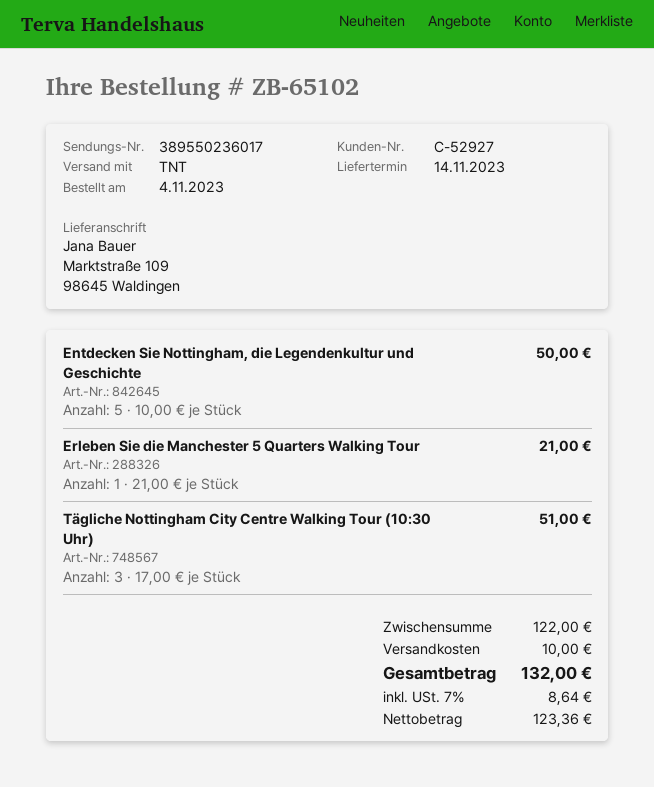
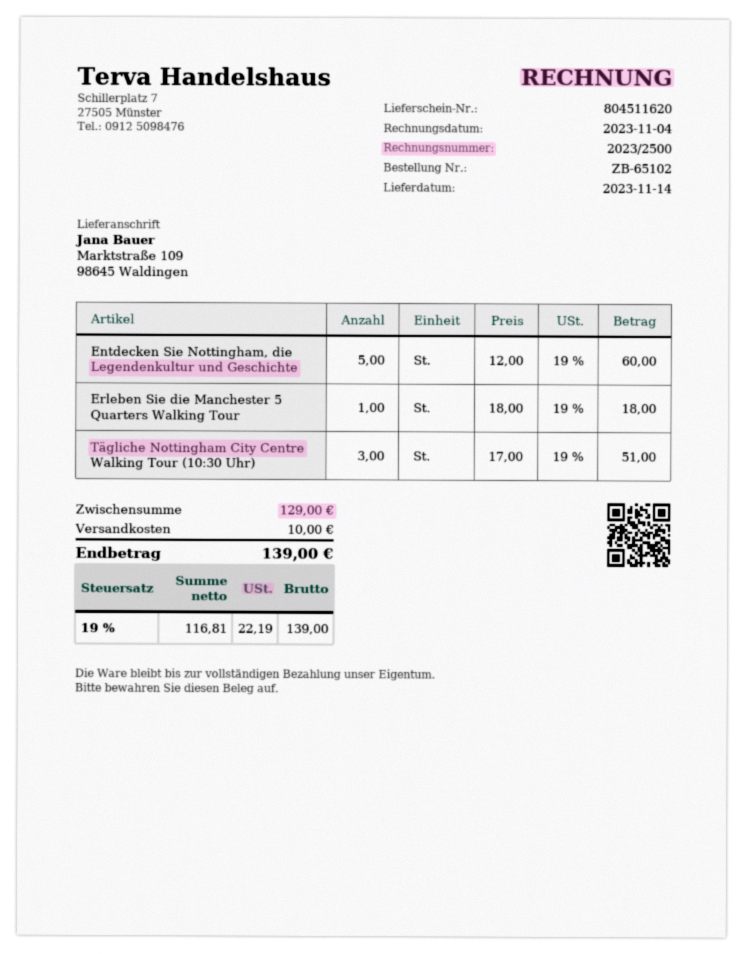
Entdecken Sie Nottingham, die Legendenkultur und Geschichte: 5 x 10.00 = 50.00 -> 5 x 12.00 = 60.00
Erleben Sie die Manchester 5 Quarters Walking Tour: 1 x 21.00 = 21.00 -> 1 x 18.00 = 18.00
subtotal: 122.00 -> 129.00
net: 123.36 -> 116.81
tax: 7% = 8.64 -> 19% = 22.19
total: 132.00 -> 139.00

